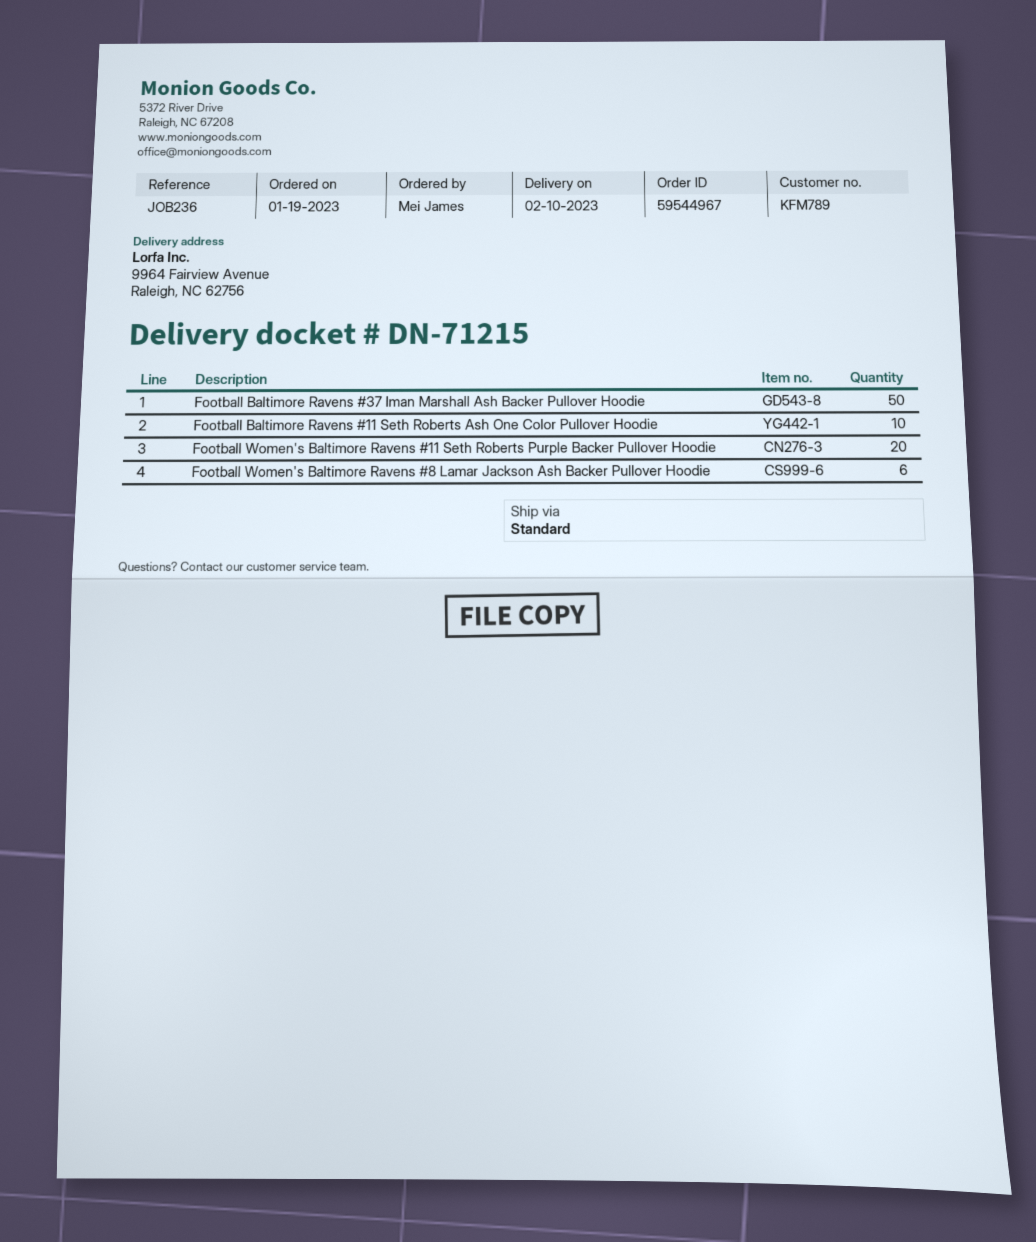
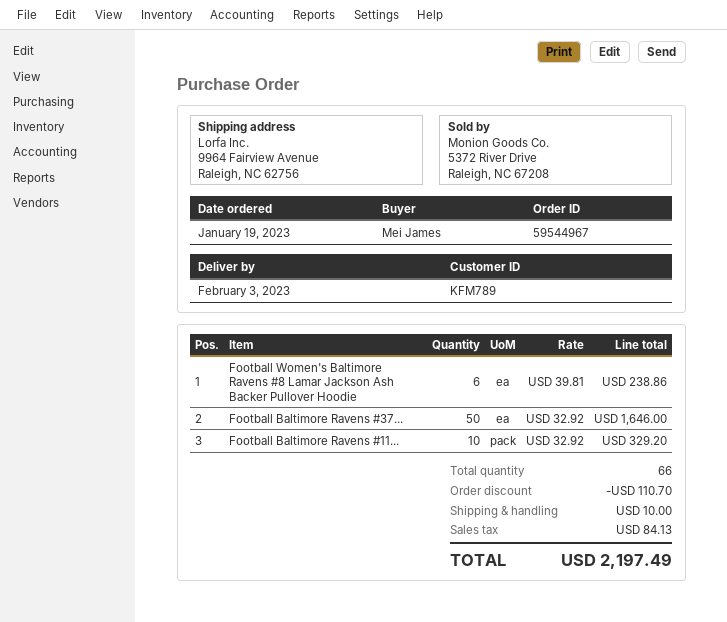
delivery date: 2023-02-10 -> 2023-02-03
Football Women's Baltimore Ravens #11 Seth Roberts Purple Backer Pullover Hoodie: 20 -> none

